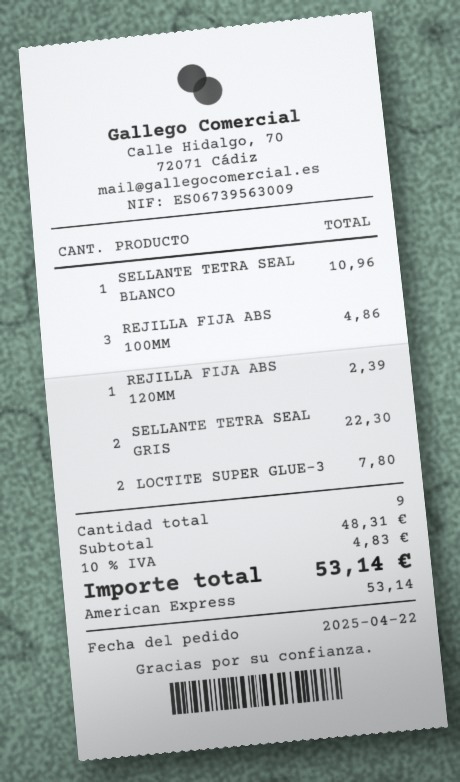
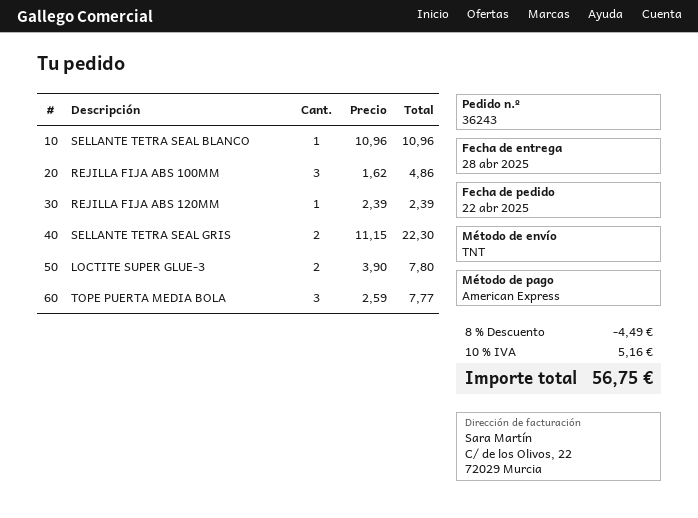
TOPE PUERTA MEDIA BOLA: none -> 3 for 7.77
discount: none -> 8% = 4.49
tax: 10% = 4.83 -> 10% = 5.16
total: 53.14 -> 56.75

